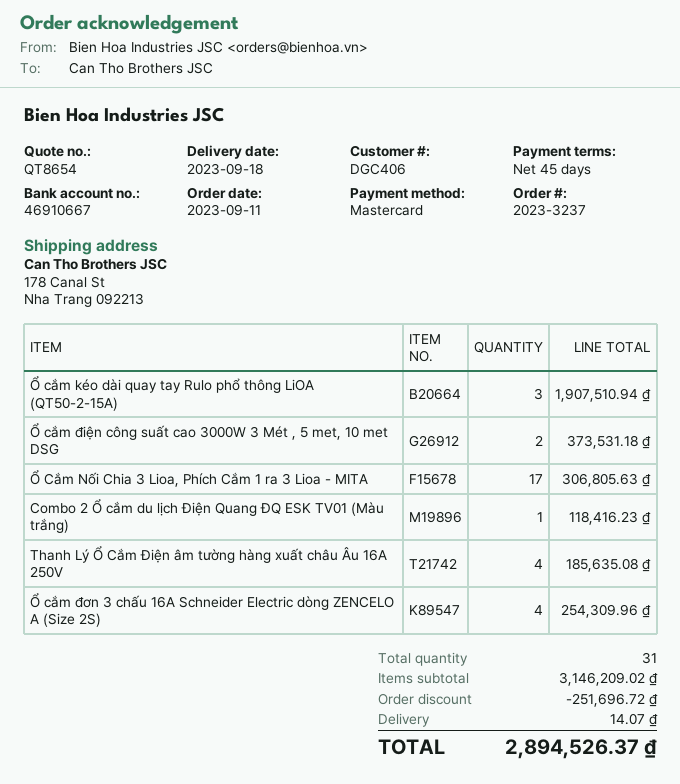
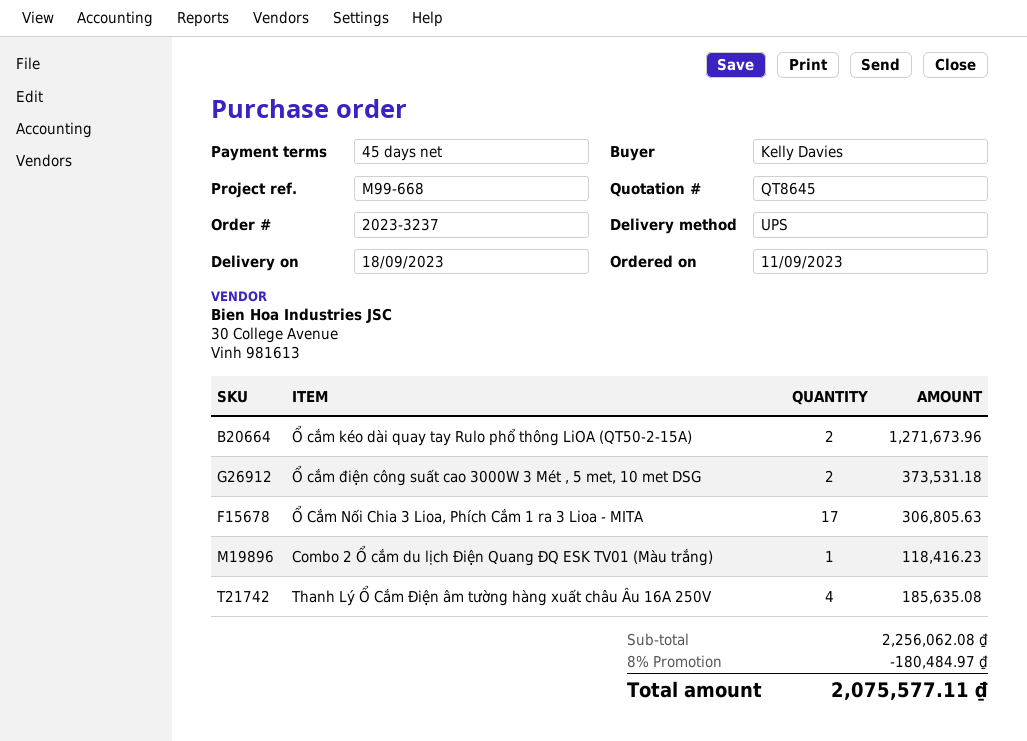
quote number: QT8654 -> QT8645
Ổ cắm kéo dài quay tay Rulo phổ thông LiOA (QT50-2-15A): 3 for 1907510.94 -> 2 for 1271673.96
Ổ cắm đơn 3 chấu 16A Schneider Electric dòng ZENCELO A (Size 2S): 4 for 254309.96 -> none
subtotal: 3146209.02 -> 2256062.08
discount: 251696.72 -> 180484.97
shipping: 14.07 -> none
total: 2894526.37 -> 2075577.11

